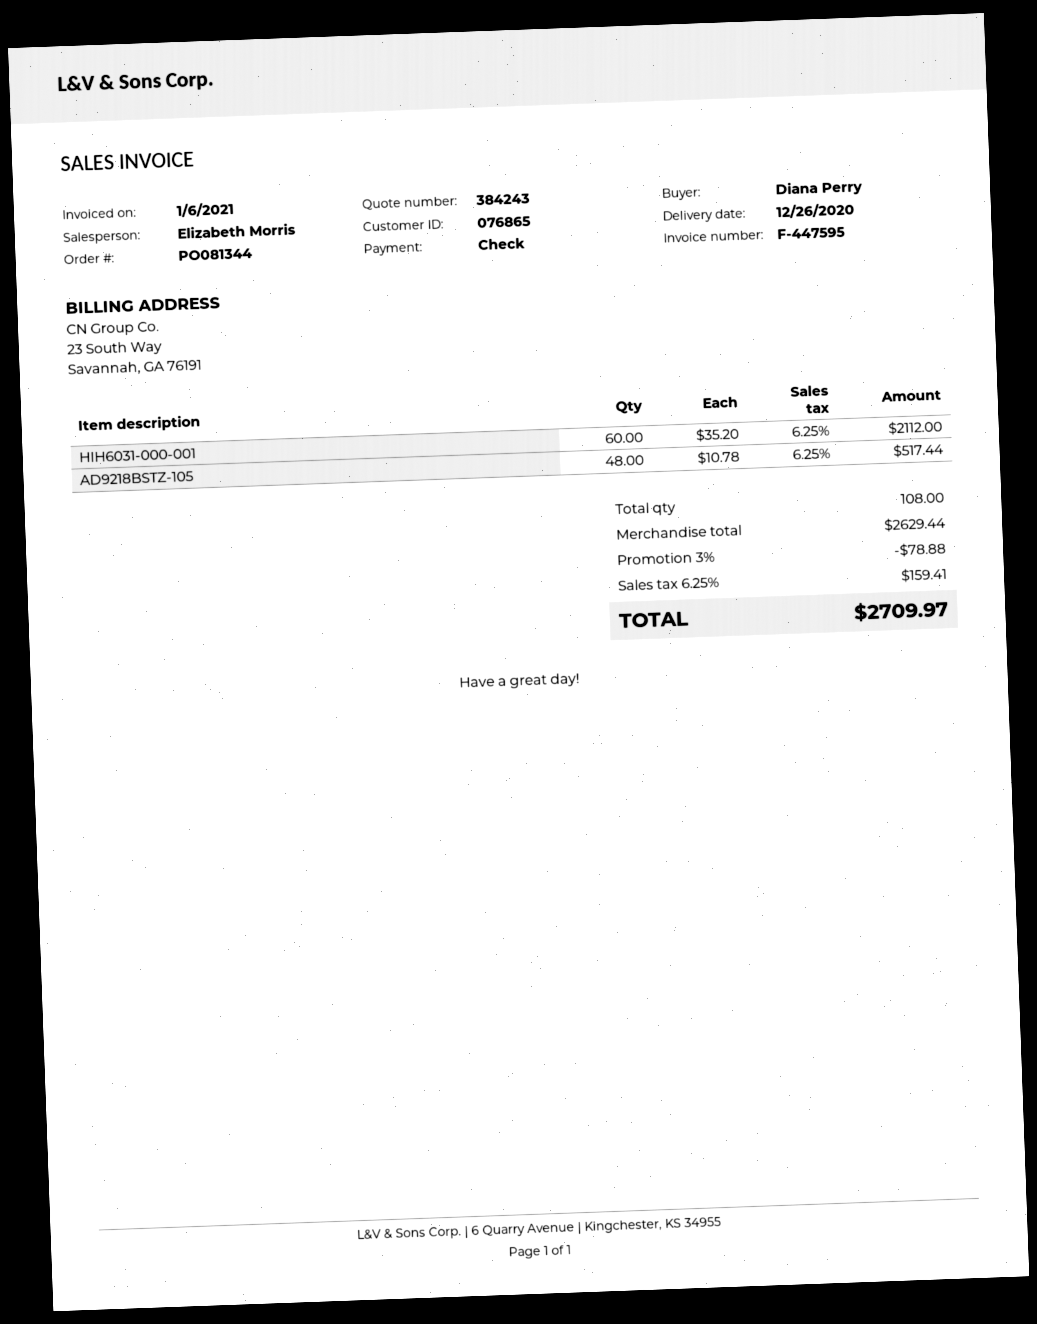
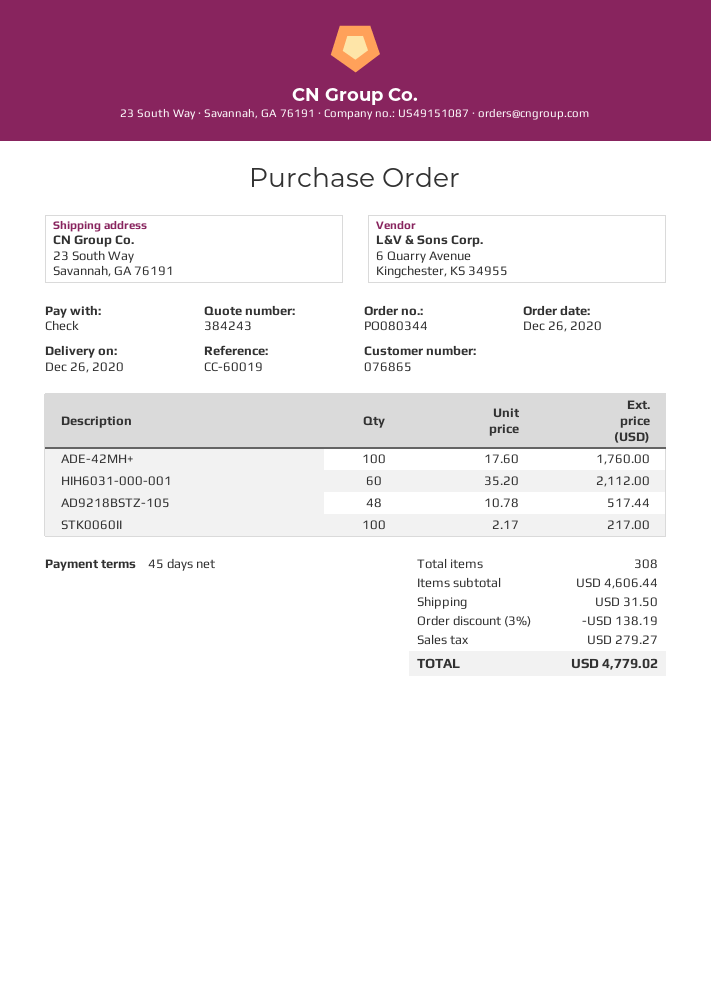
order number: PO081344 -> PO080344
ADE-42MH+: none -> 100 x 17.60 = 1760.00
STK0060II: none -> 100 x 2.17 = 217.00
total quantity: 108 -> 308
subtotal: 2629.44 -> 4606.44
discount: 3% = 78.88 -> 3% = 138.19
shipping: none -> 31.50
tax: 159.41 -> 279.27
total: 2709.97 -> 4779.02

